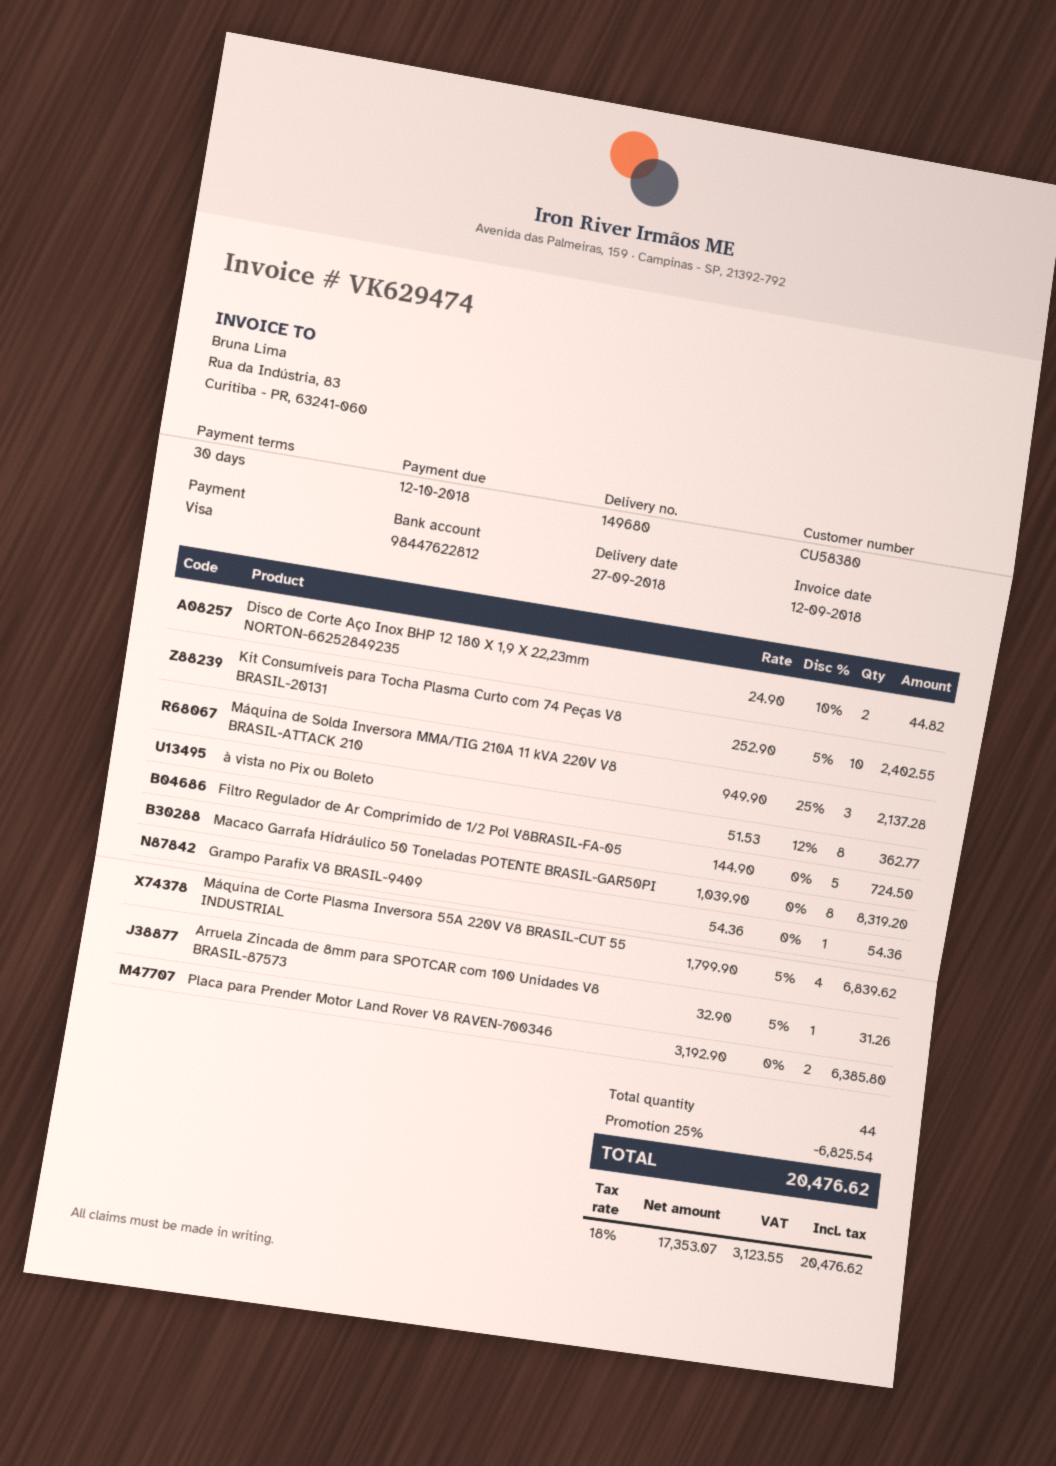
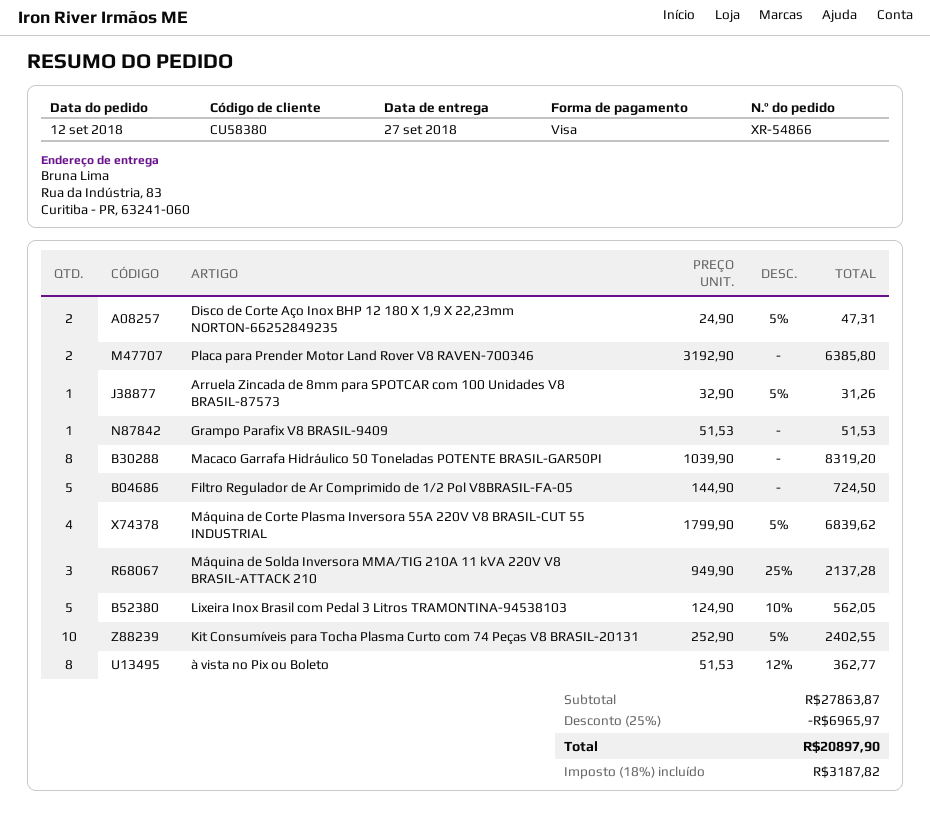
Disco de Corte Aço Inox BHP 12 180 X 1,9 X 22,23mm NORTON-66252849235: 2 x 24.90 - 10% = 44.82 -> 2 x 24.90 - 5% = 47.31
Grampo Parafix V8 BRASIL-9409: 1 x 54.36 = 54.36 -> 1 x 51.53 = 51.53
Lixeira Inox Brasil com Pedal 3 Litros TRAMONTINA-94538103: none -> 5 x 124.90 - 10% = 562.05
discount: 25% = 6825.54 -> 25% = 6965.97
tax: 18% = 3123.55 -> 18% = 3187.82
total: 20476.62 -> 20897.90

